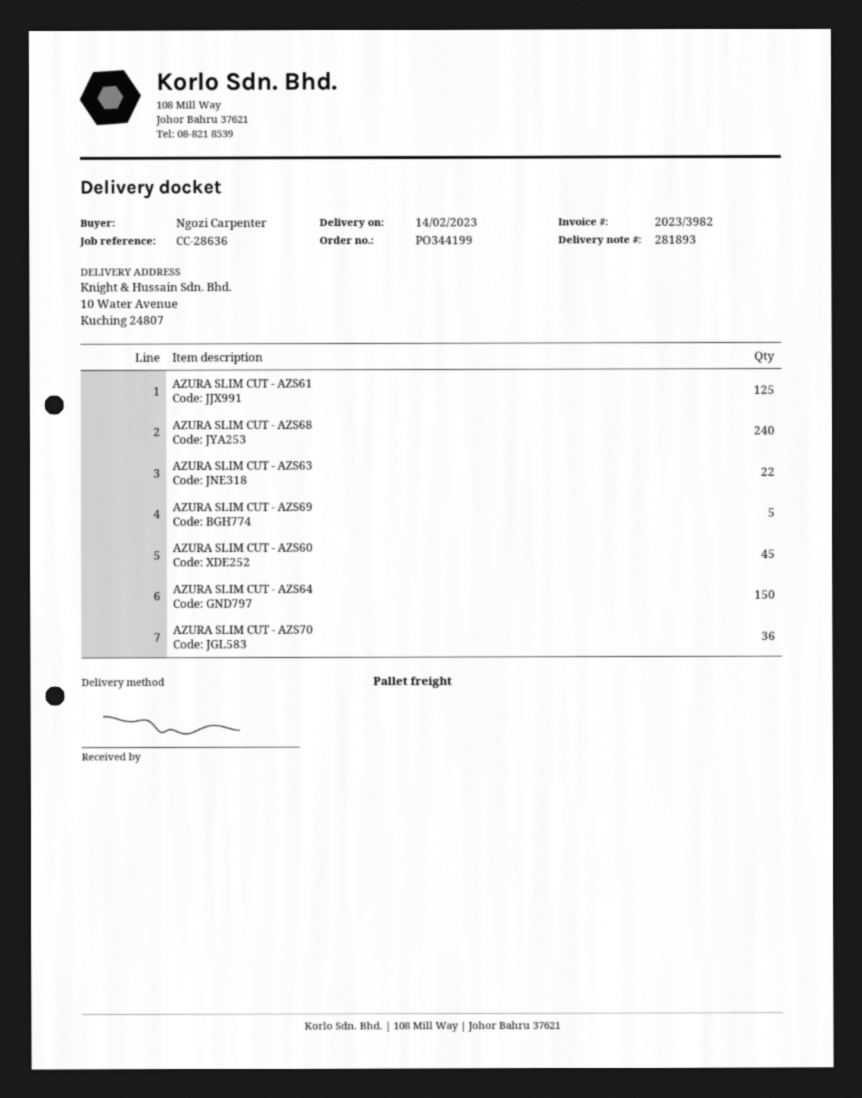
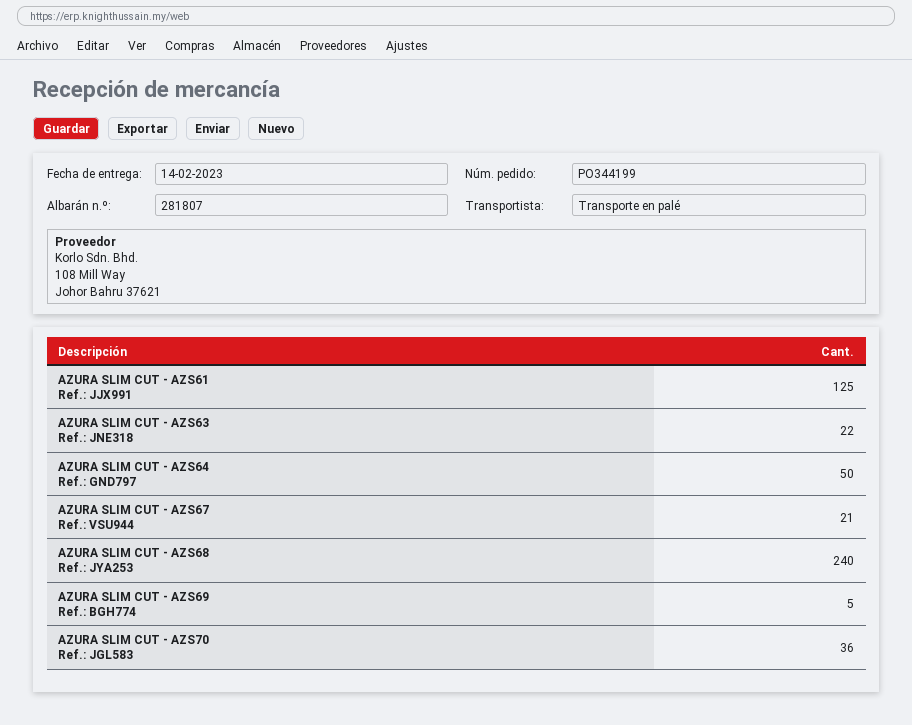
delivery note number: 281893 -> 281807
AZURA SLIM CUT - AZS60: 45 -> none
AZURA SLIM CUT - AZS64: 150 -> 50
AZURA SLIM CUT - AZS67: none -> 21

